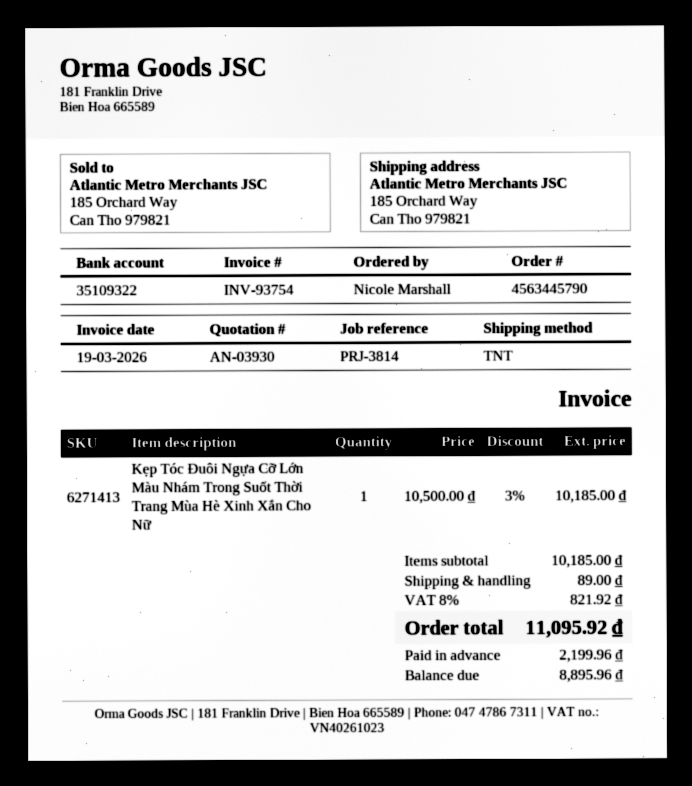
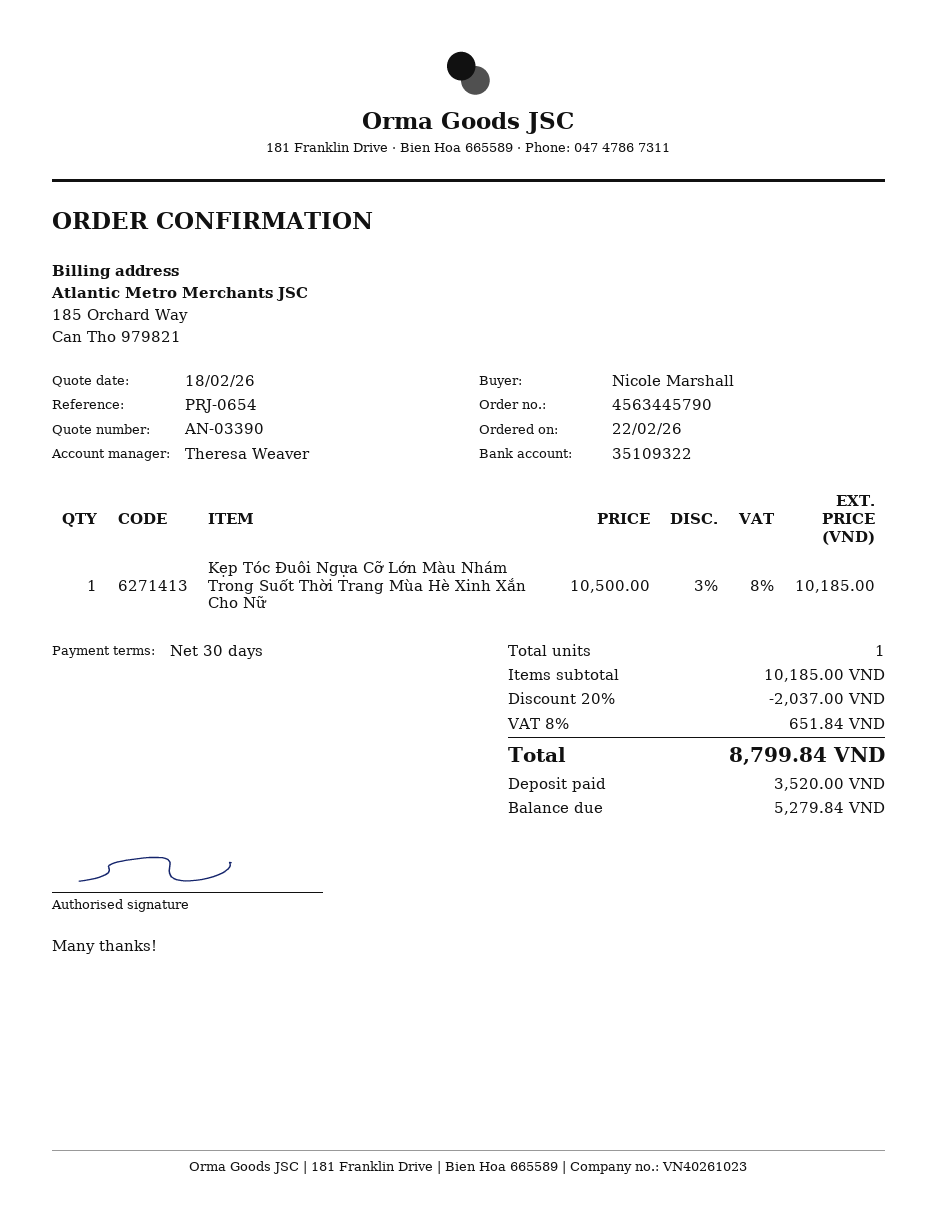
quote number: AN-03930 -> AN-03390
reference: PRJ-3814 -> PRJ-0654
discount: none -> 20% = 2037.00
shipping: 89.00 -> none
tax: 8% = 821.92 -> 8% = 651.84
total: 11095.92 -> 8799.84
deposit: 2199.96 -> 3520.00
balance: 8895.96 -> 5279.84

